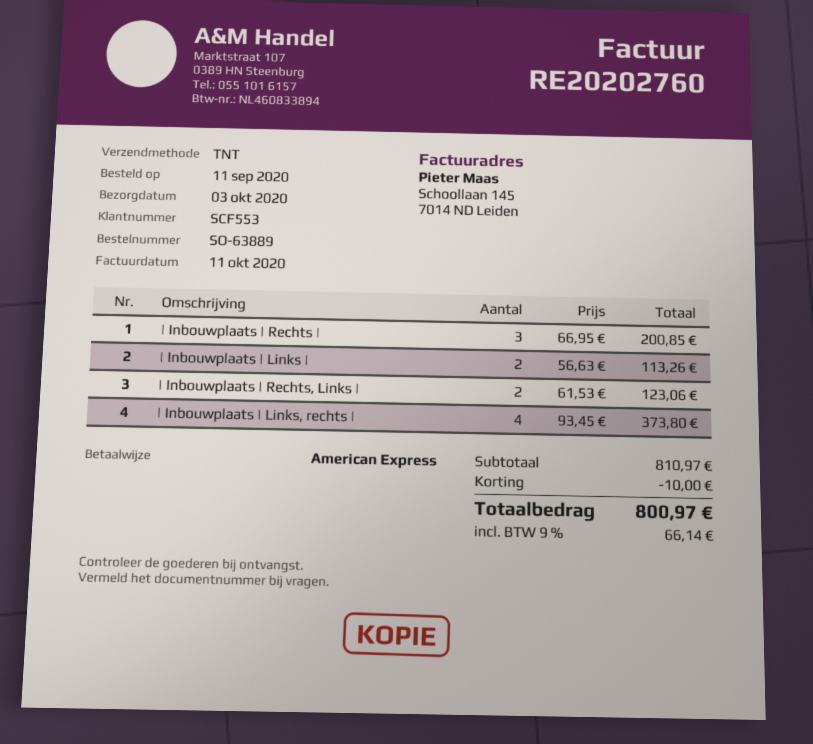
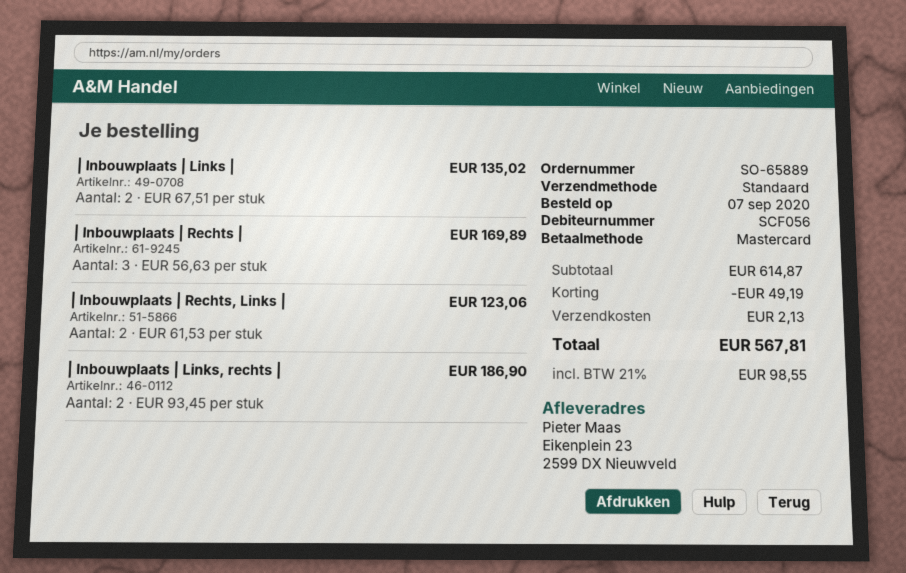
order number: SO-63889 -> SO-65889
order date: 2020-09-11 -> 2020-09-07
customer number: SCF553 -> SCF056
payment method: American Express -> Mastercard
shipping method: TNT -> standard
| Inbouwplaats | Rechts |: 3 x 66.95 = 200.85 -> 3 x 56.63 = 169.89
| Inbouwplaats | Links |: 2 x 56.63 = 113.26 -> 2 x 67.51 = 135.02
| Inbouwplaats | Links, rechts |: 4 x 93.45 = 373.80 -> 2 x 93.45 = 186.90
subtotal: 810.97 -> 614.87
discount: 10.00 -> 49.19
shipping: none -> 2.13
tax: 9% = 66.14 -> 21% = 98.55
total: 800.97 -> 567.81

